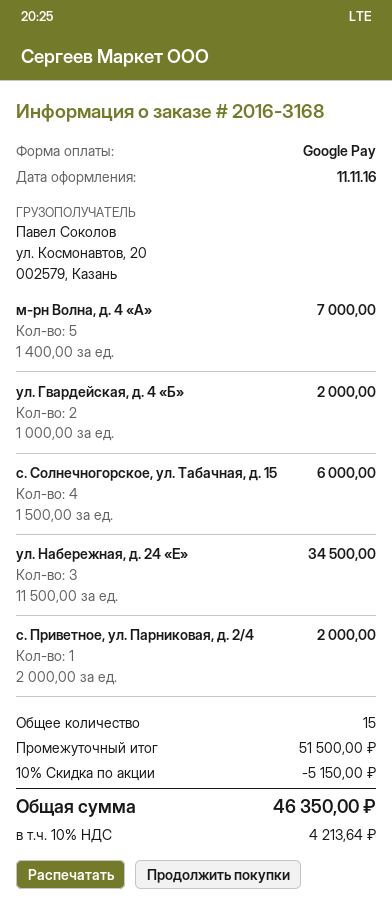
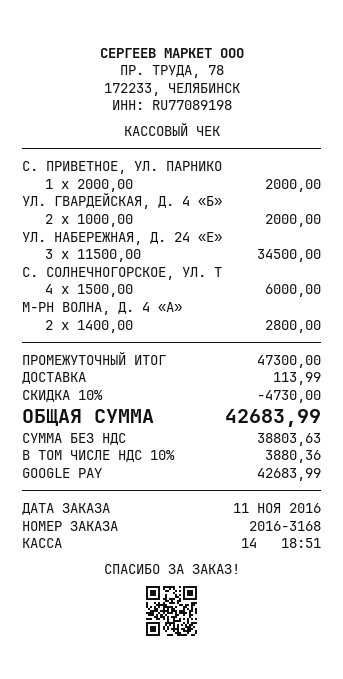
м-рн Волна, д. 4 «А»: 5 x 1400.00 = 7000.00 -> 2 x 1400.00 = 2800.00
subtotal: 51500.00 -> 47300.00
discount: 10% = 5150.00 -> 10% = 4730.00
shipping: none -> 113.99
tax: 10% = 4213.64 -> 10% = 3880.36
total: 46350.00 -> 42683.99

